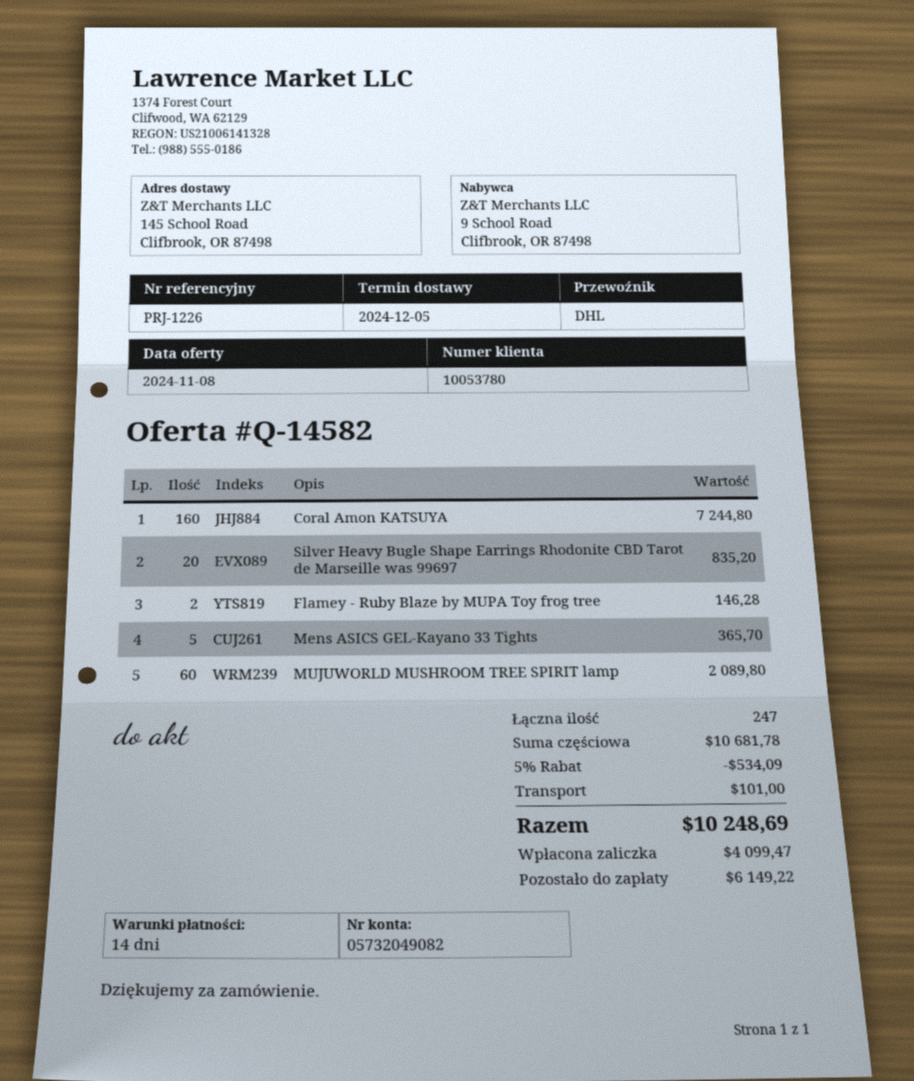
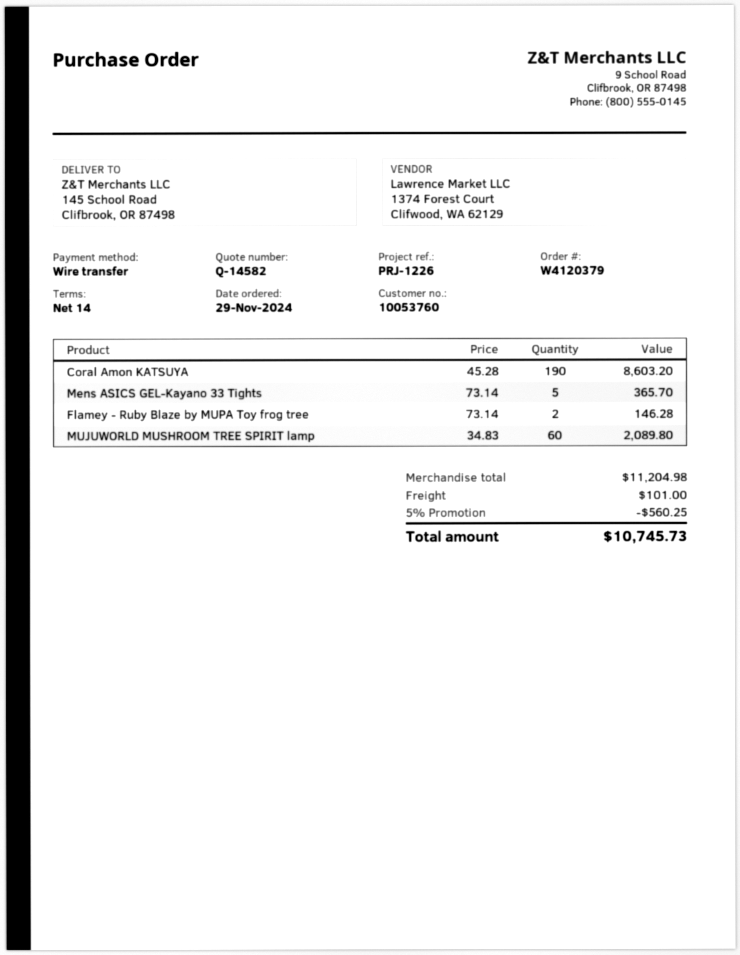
customer number: 10053780 -> 10053760
Coral Amon KATSUYA: 160 for 7244.80 -> 190 for 8603.20
Silver Heavy Bugle Shape Earrings Rhodonite CBD Tarot de Marseille was 99697: 20 for 835.20 -> none
subtotal: 10681.78 -> 11204.98
discount: 5% = 534.09 -> 5% = 560.25
total: 10248.69 -> 10745.73

